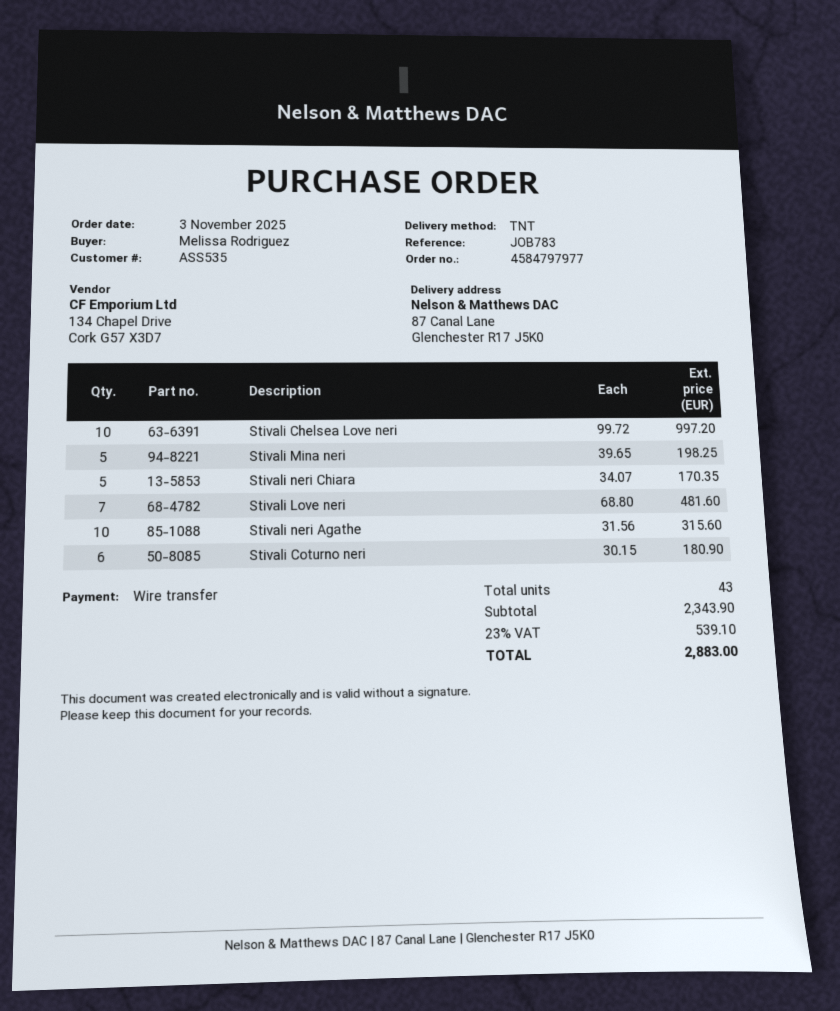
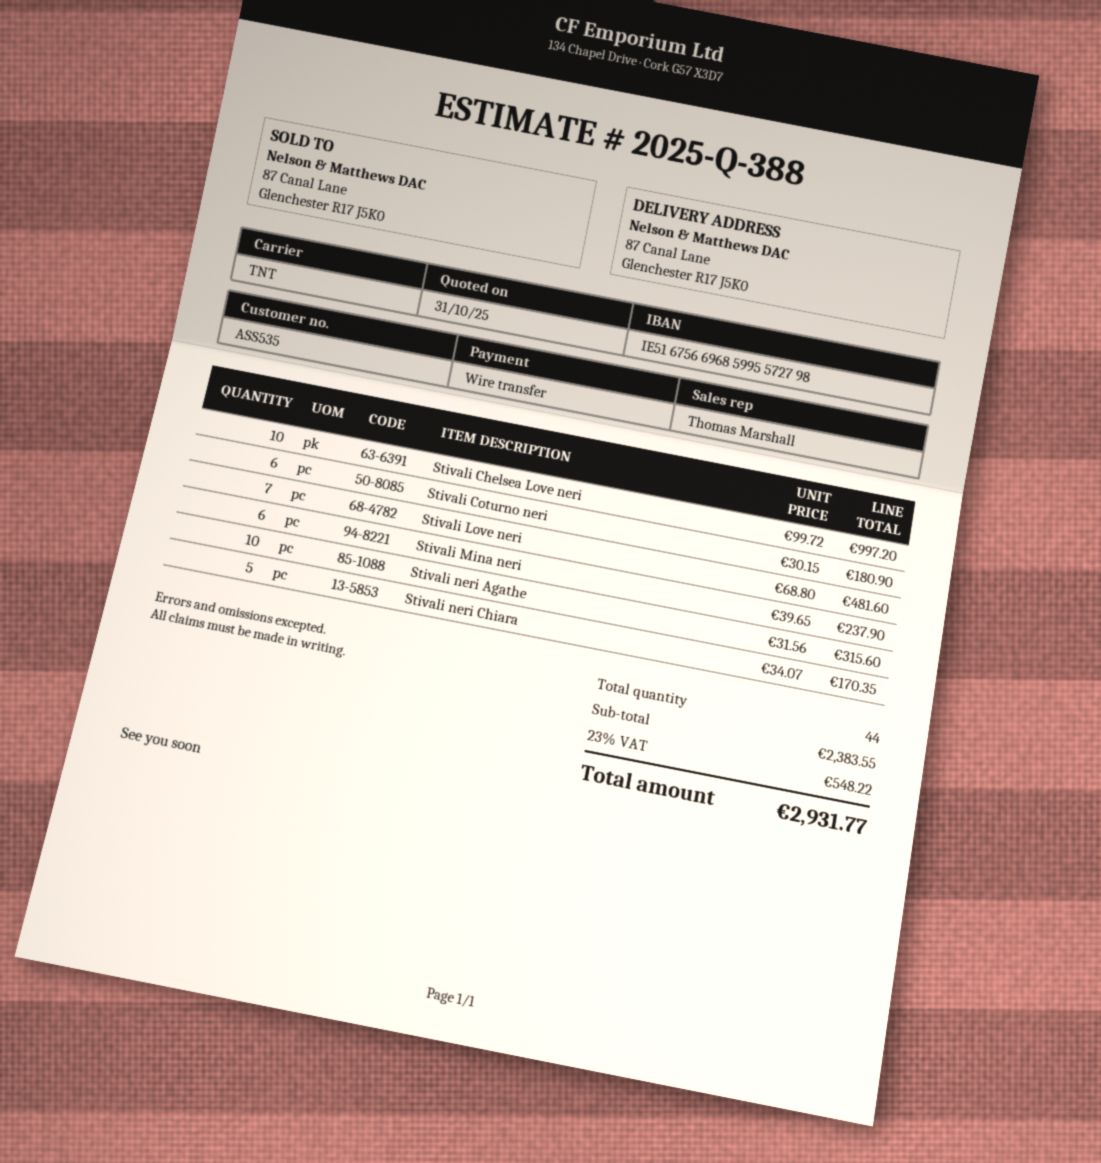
Stivali Mina neri: 5 x 39.65 = 198.25 -> 6 x 39.65 = 237.90
total quantity: 43 -> 44
subtotal: 2343.90 -> 2383.55
tax: 23% = 539.10 -> 23% = 548.22
total: 2883.00 -> 2931.77

